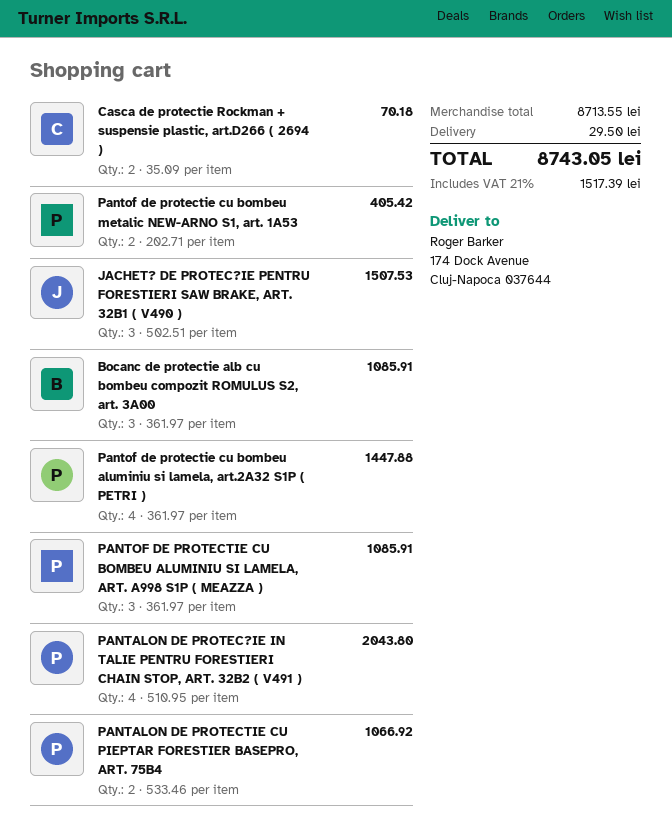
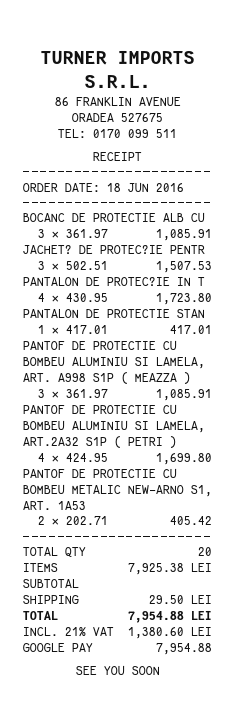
Casca de protectie Rockman + suspensie plastic, art.D266 ( 2694 ): 2 x 35.09 = 70.18 -> none
Pantof de protectie cu bombeu aluminiu si lamela, art.2A32 S1P ( PETRI ): 4 x 361.97 = 1447.88 -> 4 x 424.95 = 1699.80
PANTALON DE PROTEC?IE IN TALIE PENTRU FORESTIERI CHAIN STOP, ART. 32B2 ( V491 ): 4 x 510.95 = 2043.80 -> 4 x 430.95 = 1723.80
PANTALON DE PROTECTIE CU PIEPTAR FORESTIER BASEPRO, ART. 75B4: 2 x 533.46 = 1066.92 -> none
PANTALON DE PROTECTIE STAN: none -> 1 x 417.01 = 417.01
subtotal: 8713.55 -> 7925.38
tax: 21% = 1517.39 -> 21% = 1380.60
total: 8743.05 -> 7954.88

